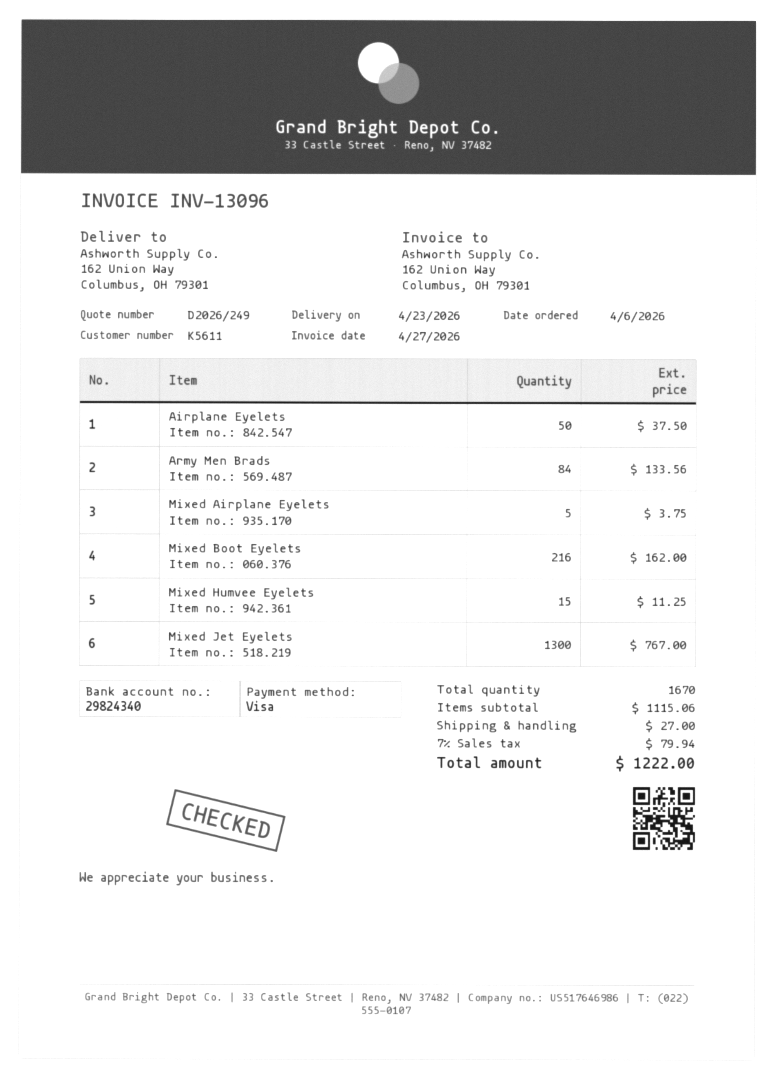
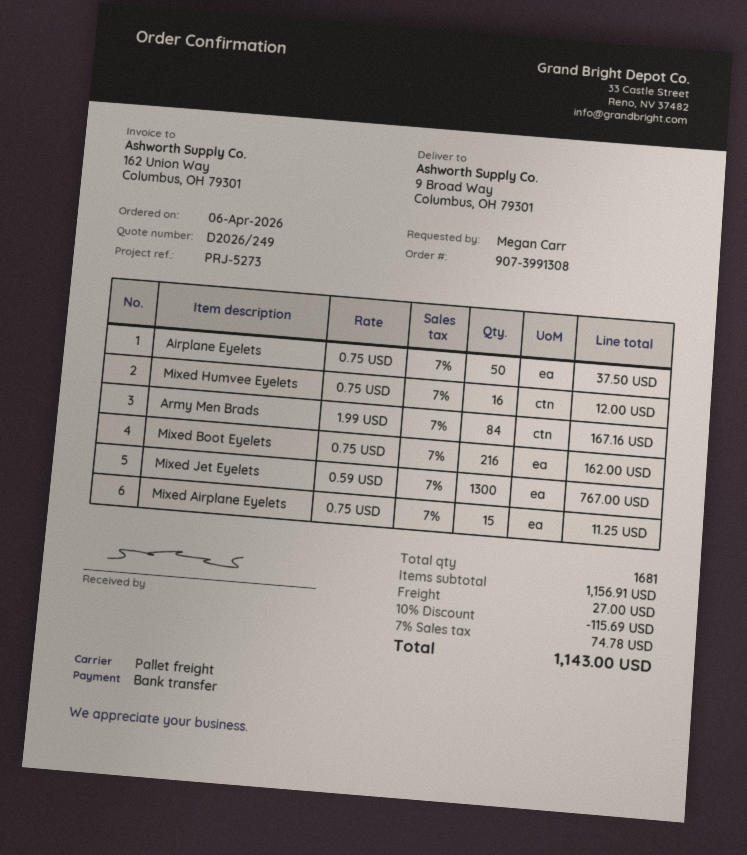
payment method: Visa -> bank transfer
ship to: 162 Union Way, Columbus, OH 79301 -> 9 Broad Way, Columbus, OH 79301
Army Men Brads: 84 for 133.56 -> 84 for 167.16
Mixed Airplane Eyelets: 5 for 3.75 -> 15 for 11.25
Mixed Humvee Eyelets: 15 for 11.25 -> 16 for 12.00
total quantity: 1670 -> 1681
subtotal: 1115.06 -> 1156.91
discount: none -> 10% = 115.69
tax: 7% = 79.94 -> 7% = 74.78
total: 1222.00 -> 1143.00

